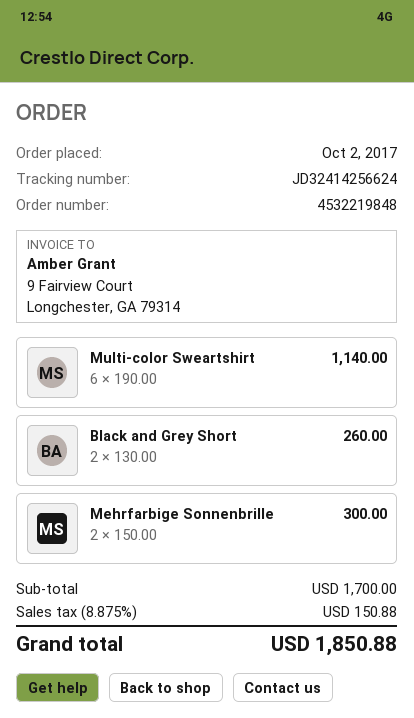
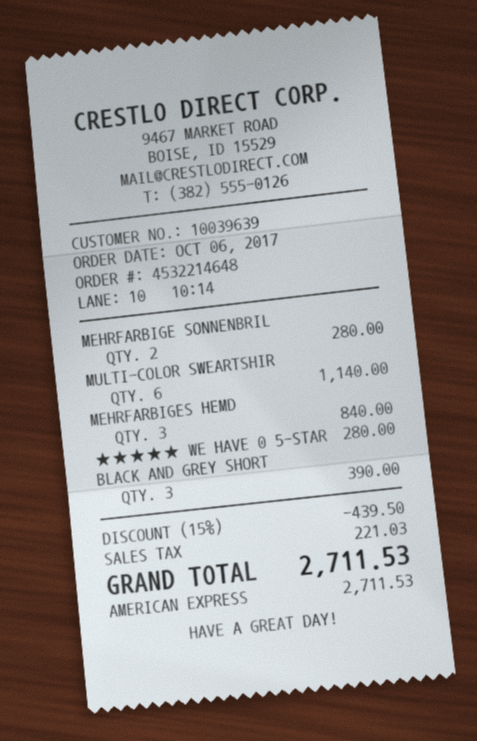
order number: 4532219848 -> 4532214648
order date: 2017-10-02 -> 2017-10-06
Black and Grey Short: 2 for 260.00 -> 3 for 390.00
Mehrfarbige Sonnenbrille: 2 for 300.00 -> 2 for 280.00
MEHRFARBIGES HEMD: none -> 3 for 840.00
★★★★★ WE HAVE 0 5-STAR: none -> 1 for 280.00
discount: none -> 15% = 439.50
tax: 150.88 -> 221.03
total: 1850.88 -> 2711.53

